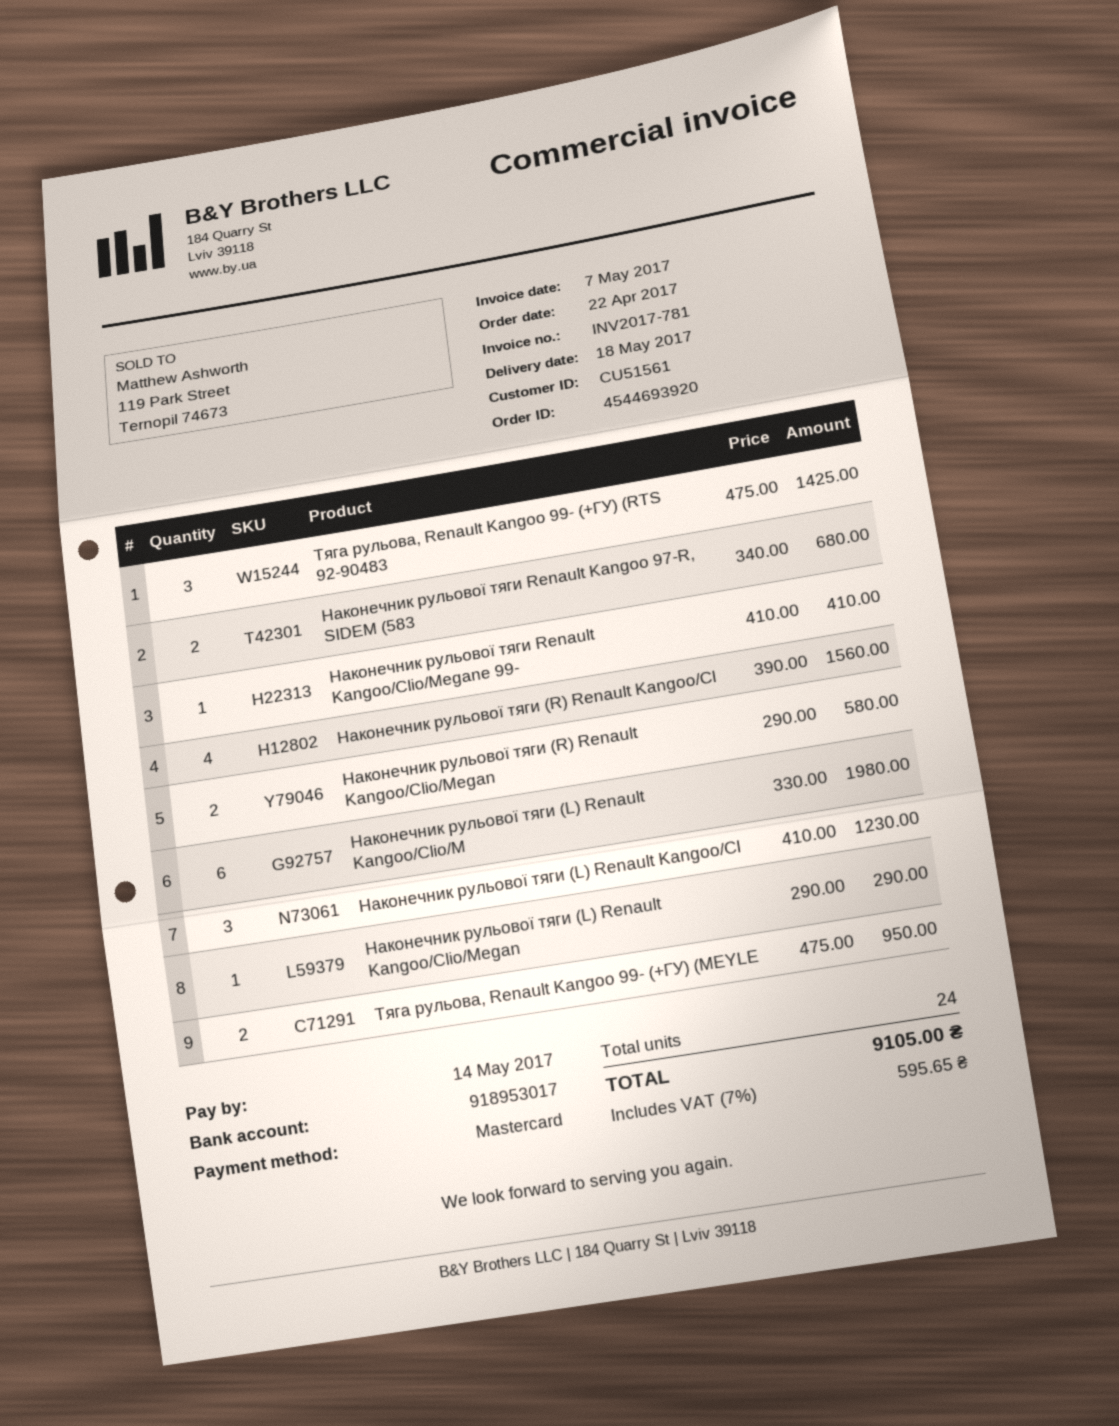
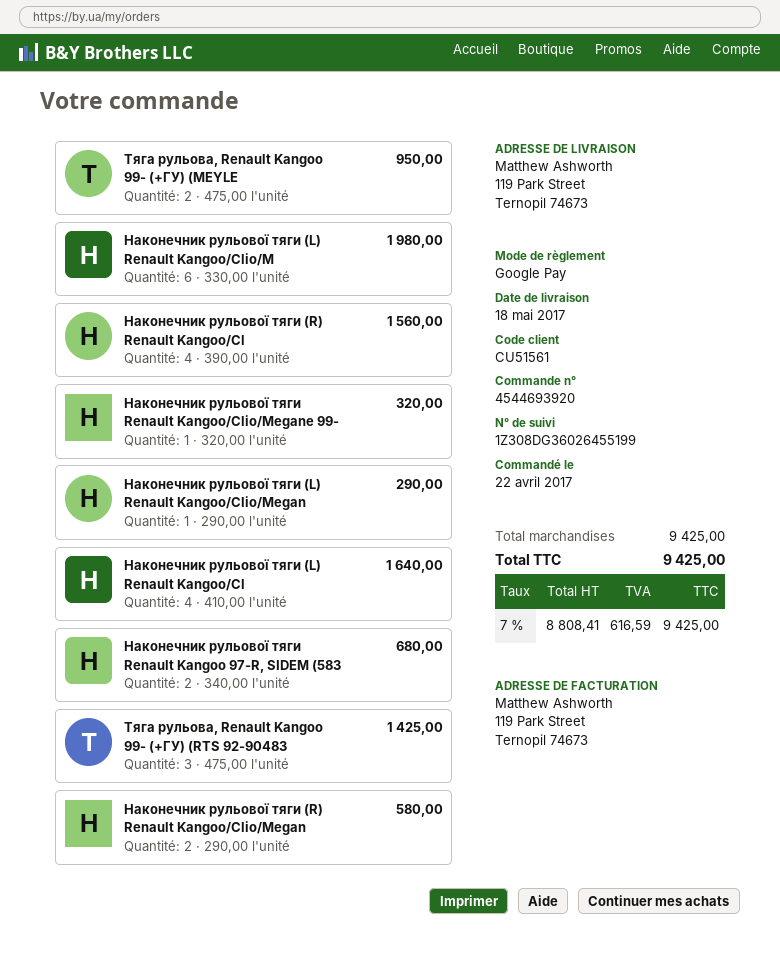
payment method: Mastercard -> Google Pay
Наконечник рульової тяги Renault Kangoo/Clio/Megane 99-: 1 x 410.00 = 410.00 -> 1 x 320.00 = 320.00
Наконечник рульової тяги (L) Renault Kangoo/Cl: 3 x 410.00 = 1230.00 -> 4 x 410.00 = 1640.00
tax: 7% = 595.65 -> 7% = 616.59
total: 9105.00 -> 9425.00

